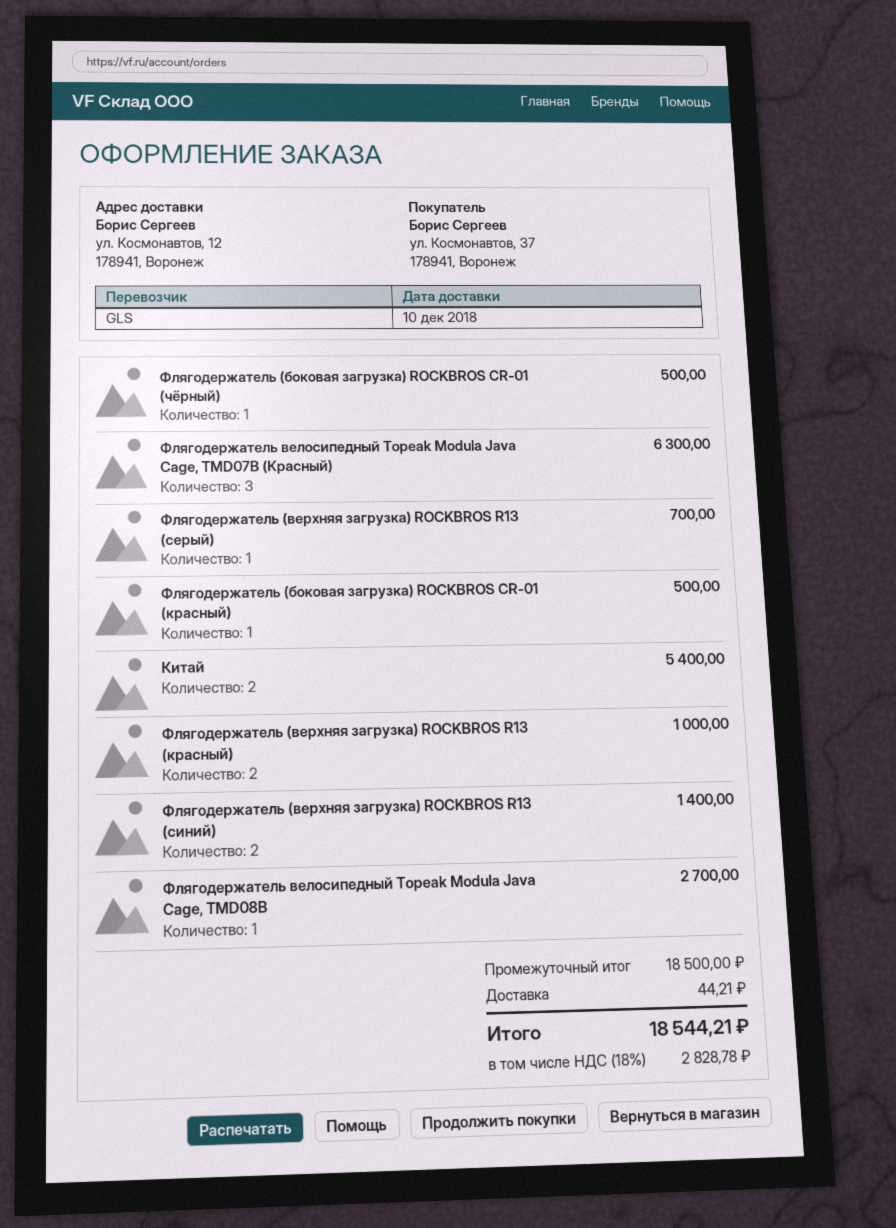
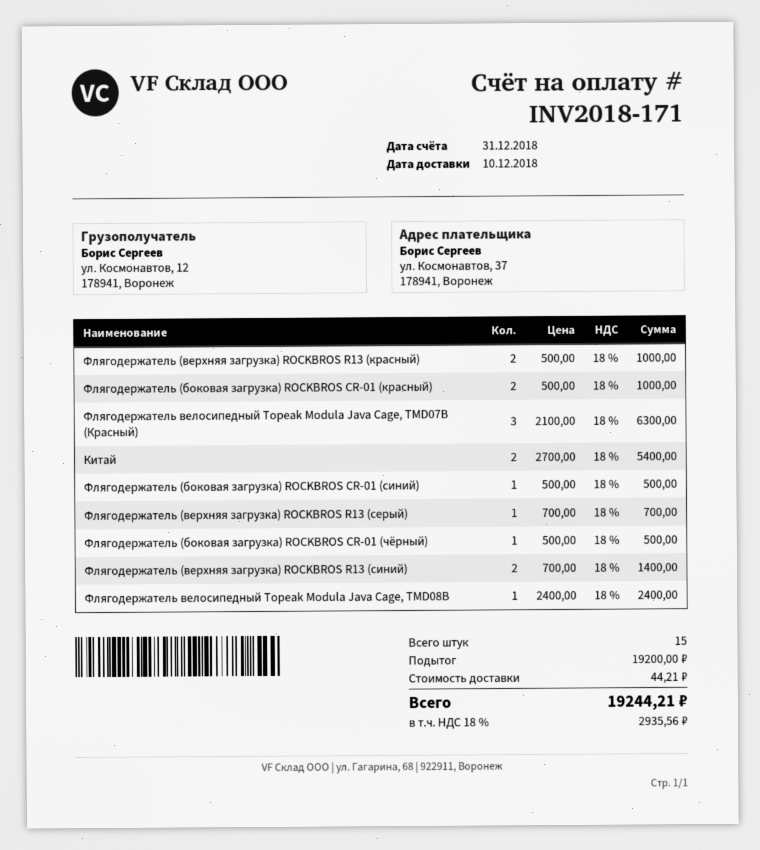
Флягодержатель (боковая загрузка) ROCKBROS CR-01 (красный): 1 for 500.00 -> 2 for 1000.00
Флягодержатель велосипедный Topeak Modula Java Cage, TMD08B: 1 for 2700.00 -> 1 for 2400.00
Флягодержатель (боковая загрузка) ROCKBROS CR-01 (синий): none -> 1 for 500.00
subtotal: 18500.00 -> 19200.00
tax: 18% = 2828.78 -> 18% = 2935.56
total: 18544.21 -> 19244.21

